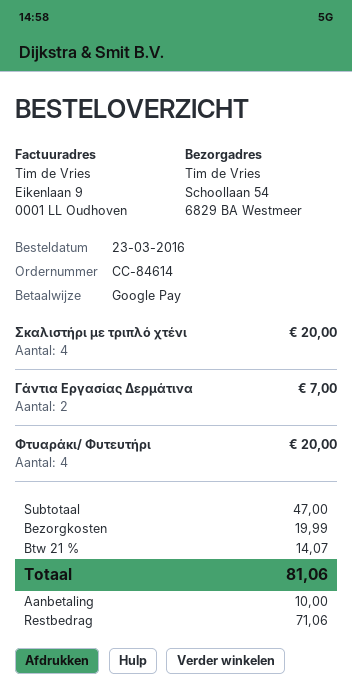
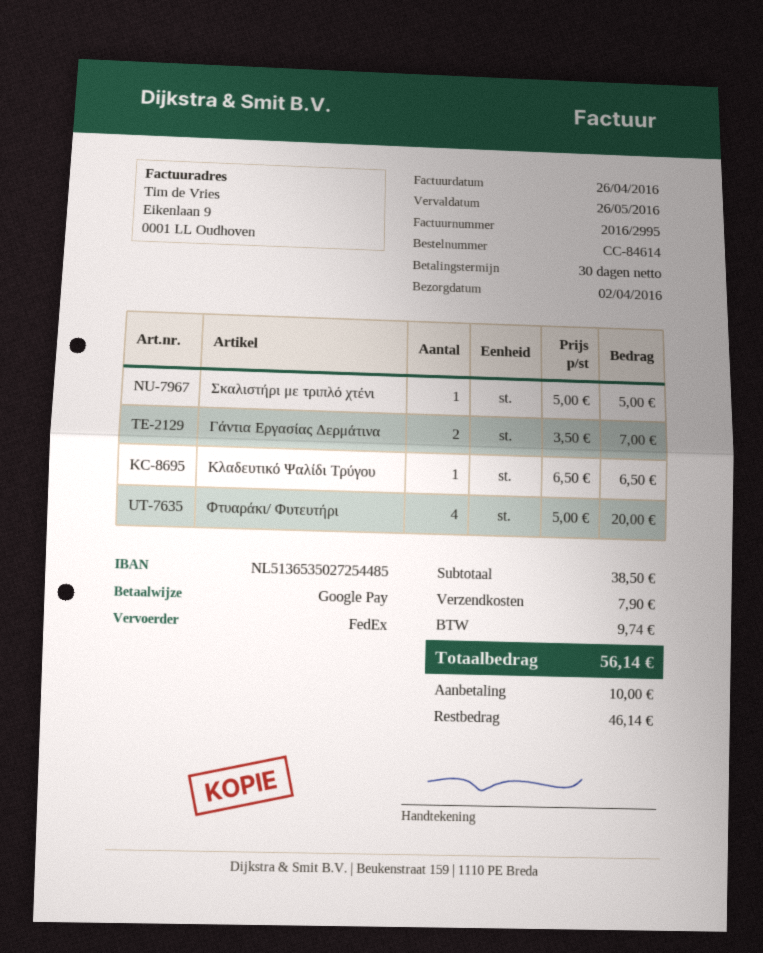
Σκαλιστήρι με τριπλό χτένι: 4 for 20.00 -> 1 for 5.00
Κλαδευτικό Ψαλίδι Τρύγου: none -> 1 for 6.50
subtotal: 47.00 -> 38.50
shipping: 19.99 -> 7.90
tax: 14.07 -> 9.74
total: 81.06 -> 56.14
balance: 71.06 -> 46.14

